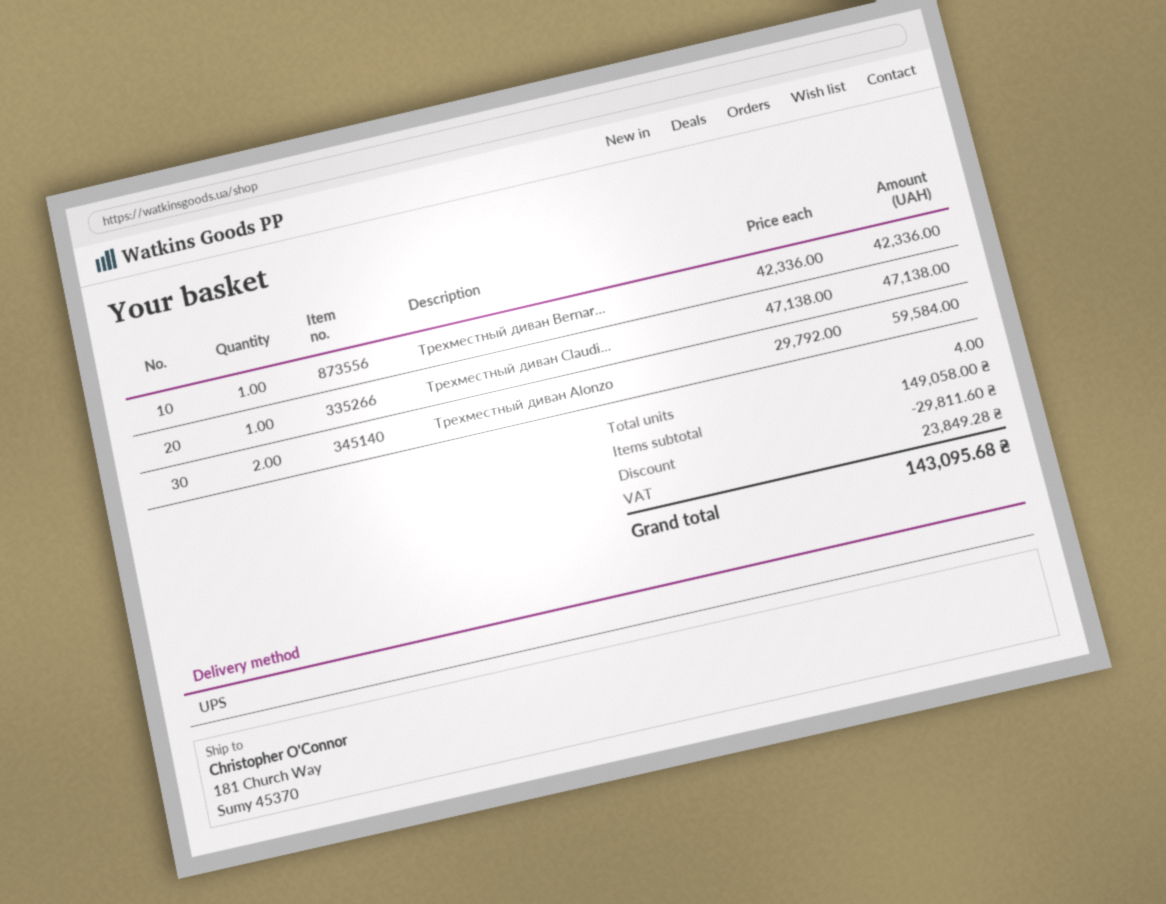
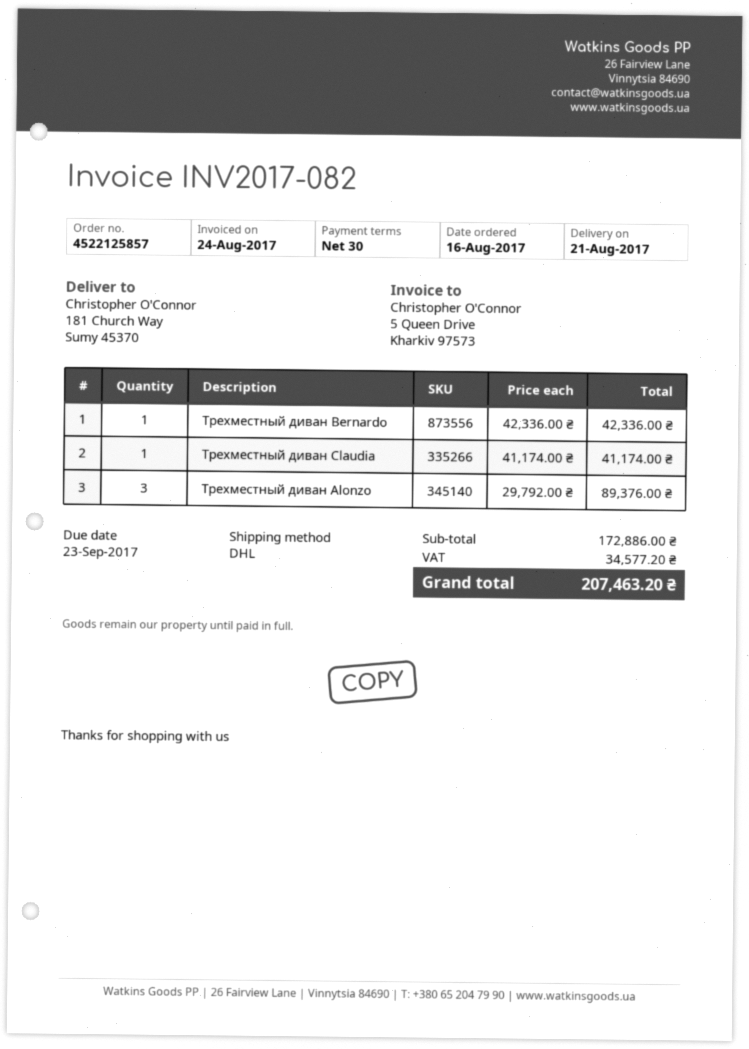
shipping method: UPS -> DHL
Трехместный диван Claudi...: 1 x 47138.00 = 47138.00 -> 1 x 41174.00 = 41174.00
Трехместный диван Alonzo: 2 x 29792.00 = 59584.00 -> 3 x 29792.00 = 89376.00
subtotal: 149058.00 -> 172886.00
discount: 29811.60 -> none
tax: 23849.28 -> 34577.20
total: 143095.68 -> 207463.20

